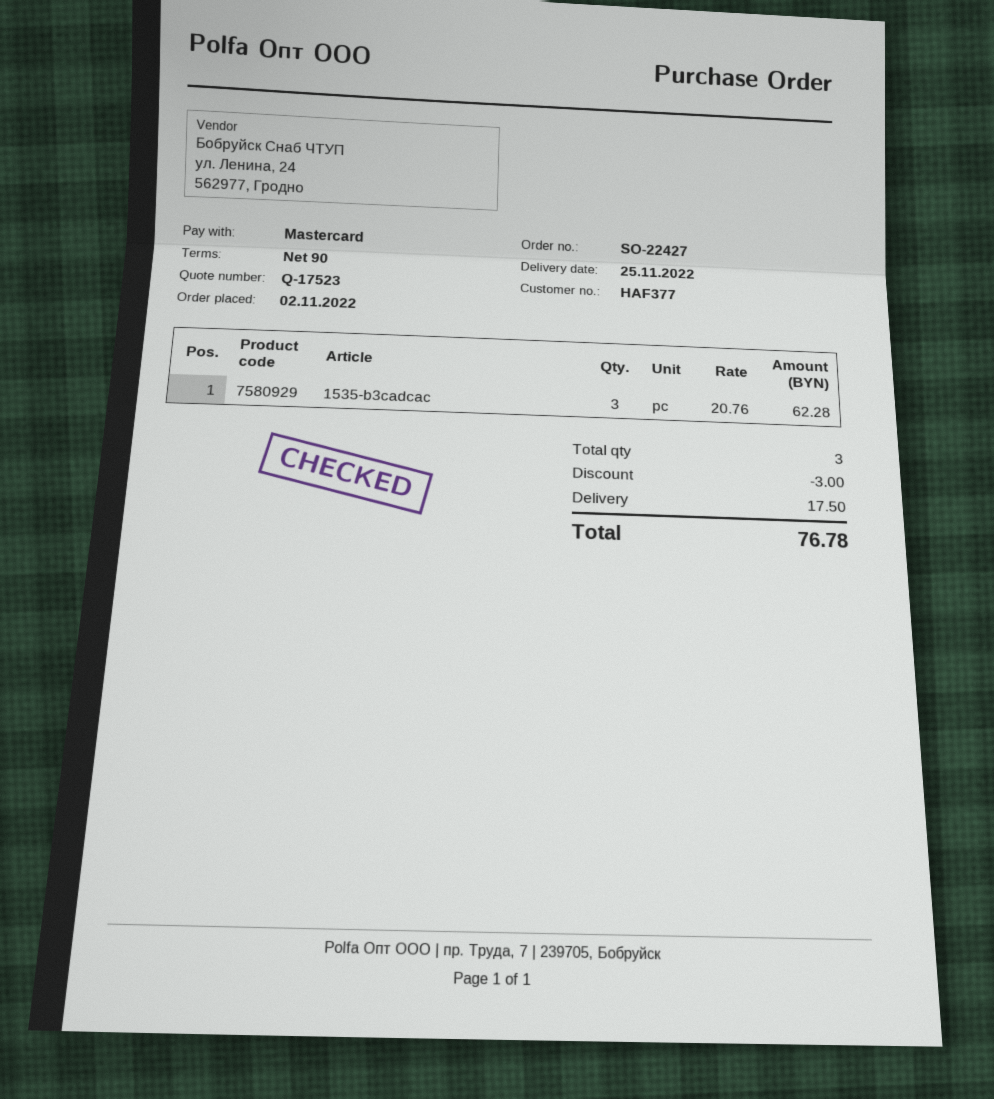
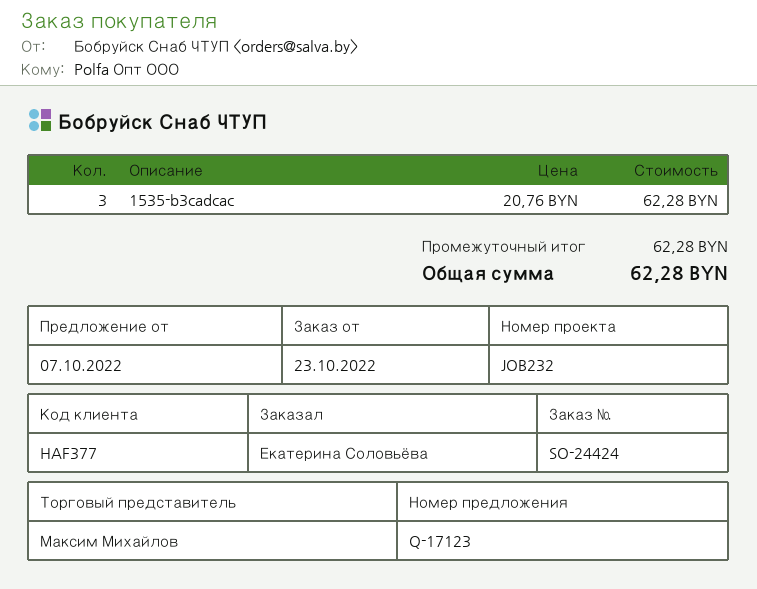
quote number: Q-17523 -> Q-17123
order number: SO-22427 -> SO-24424
order date: 2022-11-02 -> 2022-10-23
discount: 3.00 -> none
shipping: 17.50 -> none
total: 76.78 -> 62.28

